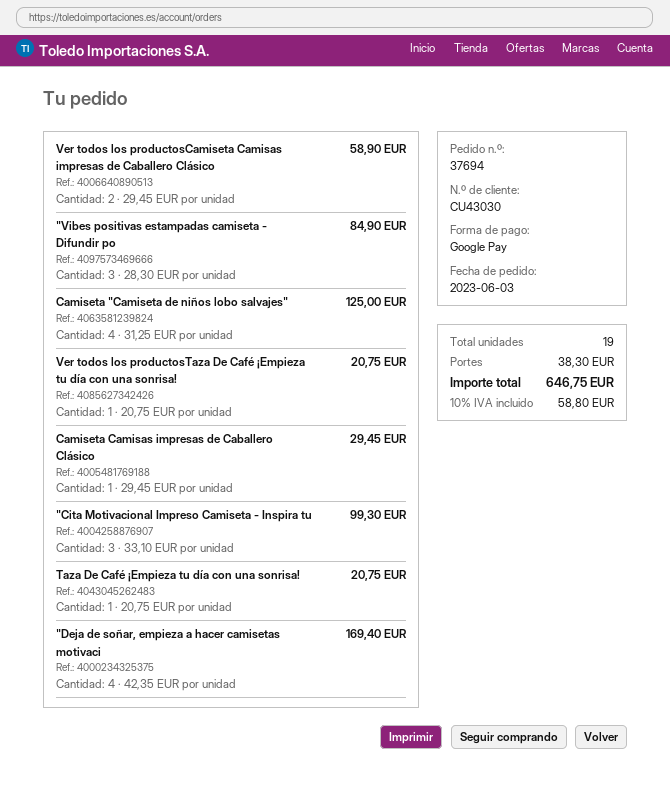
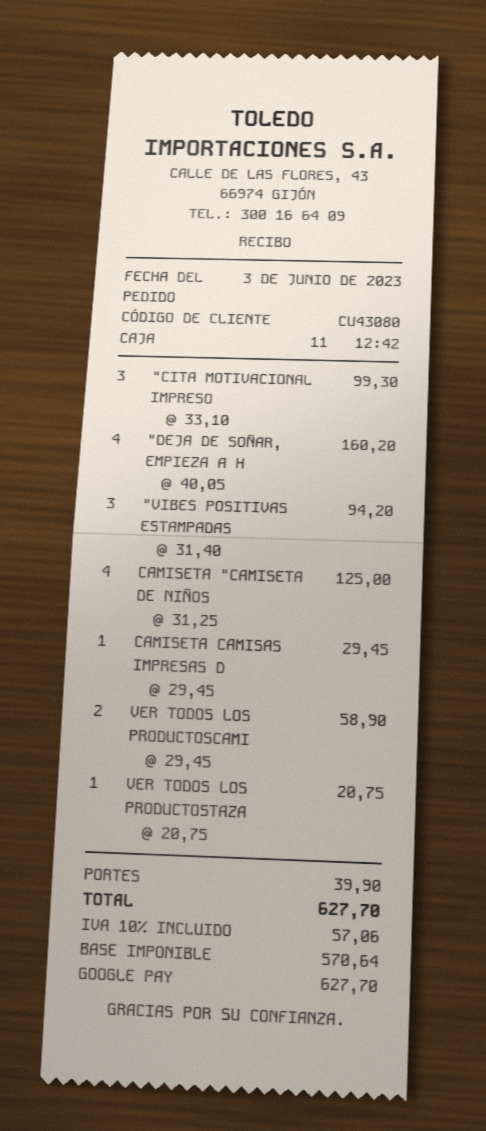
customer number: CU43030 -> CU43080
"Vibes positivas estampadas camiseta - Difundir po: 3 x 28.30 = 84.90 -> 3 x 31.40 = 94.20
Taza De Café ¡Empieza tu día con una sonrisa!: 1 x 20.75 = 20.75 -> none
"Deja de soñar, empieza a hacer camisetas motivaci: 4 x 42.35 = 169.40 -> 4 x 40.05 = 160.20
shipping: 38.30 -> 39.90
tax: 10% = 58.80 -> 10% = 57.06
total: 646.75 -> 627.70

